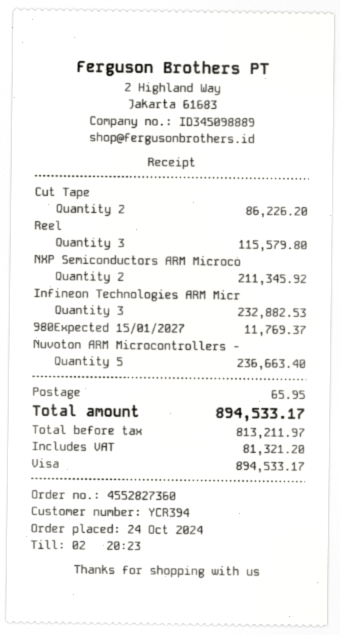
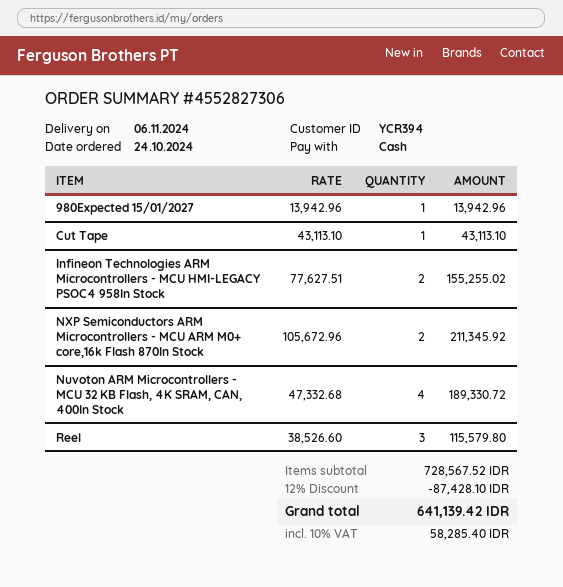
order number: 4552827360 -> 4552827306
payment method: Visa -> cash
Cut Tape: 2 for 86226.20 -> 1 for 43113.10
Infineon Technologies ARM Micr: 3 for 232882.53 -> 2 for 155255.02
980Expected 15/01/2027: 1 for 11769.37 -> 1 for 13942.96
Nuvoton ARM Microcontrollers -: 5 for 236663.40 -> 4 for 189330.72
discount: none -> 12% = 87428.10
shipping: 65.95 -> none
tax: 81321.20 -> 58285.40
total: 894533.17 -> 641139.42

